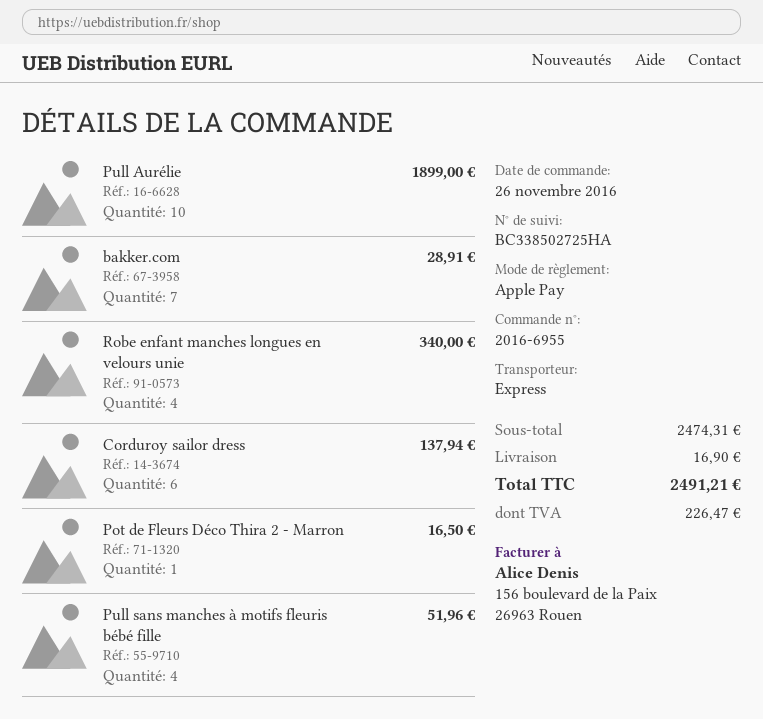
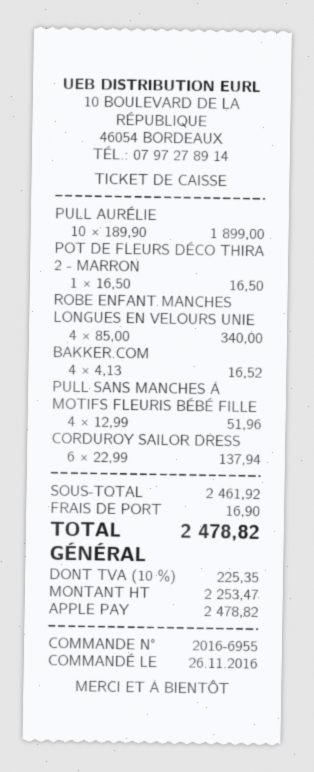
bakker.com: 7 for 28.91 -> 4 for 16.52
subtotal: 2474.31 -> 2461.92
tax: 226.47 -> 225.35
total: 2491.21 -> 2478.82

